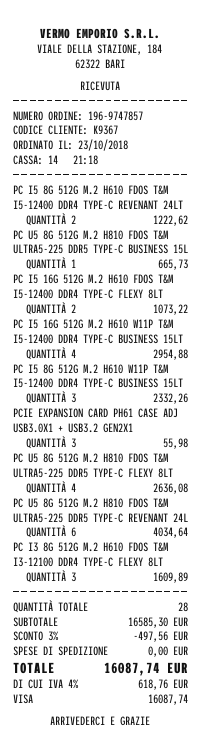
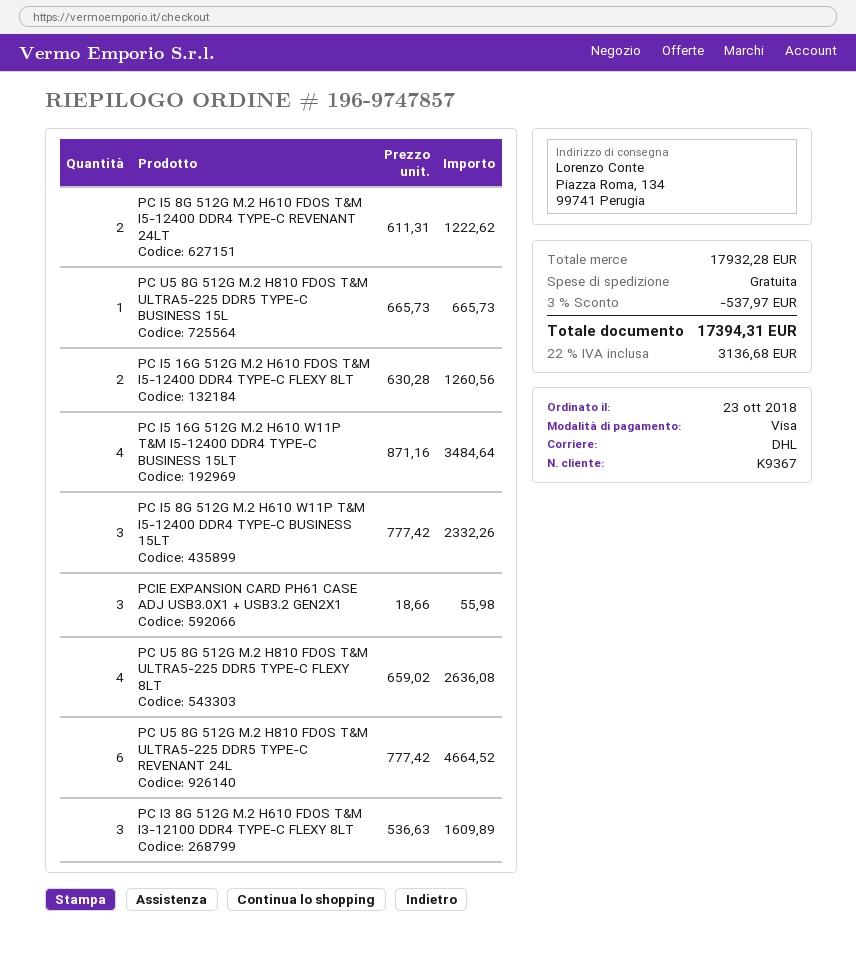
PC I5 16G 512G M.2 H610 FDOS T&M I5-12400 DDR4 TYPE-C FLEXY 8LT: 2 for 1073.22 -> 2 for 1260.56
PC I5 16G 512G M.2 H610 W11P T&M I5-12400 DDR4 TYPE-C BUSINESS 15LT: 4 for 2954.88 -> 4 for 3484.64
PC U5 8G 512G M.2 H810 FDOS T&M ULTRA5-225 DDR5 TYPE-C REVENANT 24L: 6 for 4034.64 -> 6 for 4664.52
subtotal: 16585.30 -> 17932.28
discount: 3% = 497.56 -> 3% = 537.97
tax: 4% = 618.76 -> 22% = 3136.68
total: 16087.74 -> 17394.31

